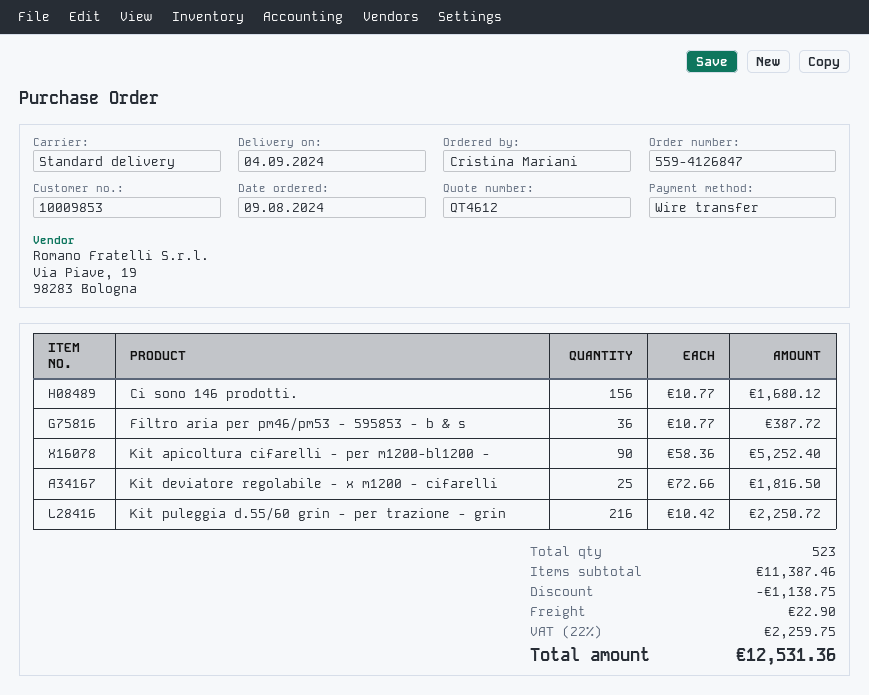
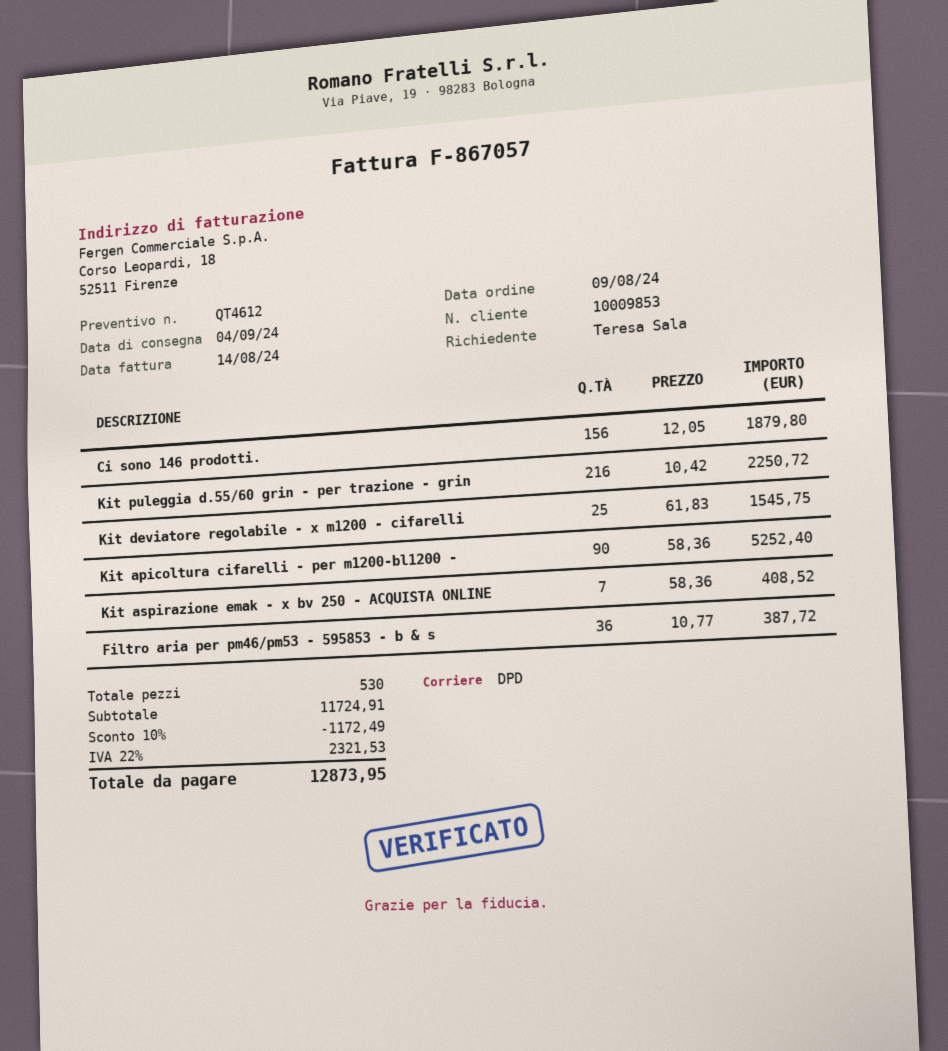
ordered by: Cristina Mariani -> Teresa Sala
shipping method: standard -> DPD
Ci sono 146 prodotti.: 156 x 10.77 = 1680.12 -> 156 x 12.05 = 1879.80
Kit deviatore regolabile - x m1200 - cifarelli: 25 x 72.66 = 1816.50 -> 25 x 61.83 = 1545.75
Kit aspirazione emak - x bv 250 - ACQUISTA ONLINE: none -> 7 x 58.36 = 408.52
total quantity: 523 -> 530
subtotal: 11387.46 -> 11724.91
discount: 1138.75 -> 1172.49
shipping: 22.90 -> none
tax: 22% = 2259.75 -> 22% = 2321.53
total: 12531.36 -> 12873.95

